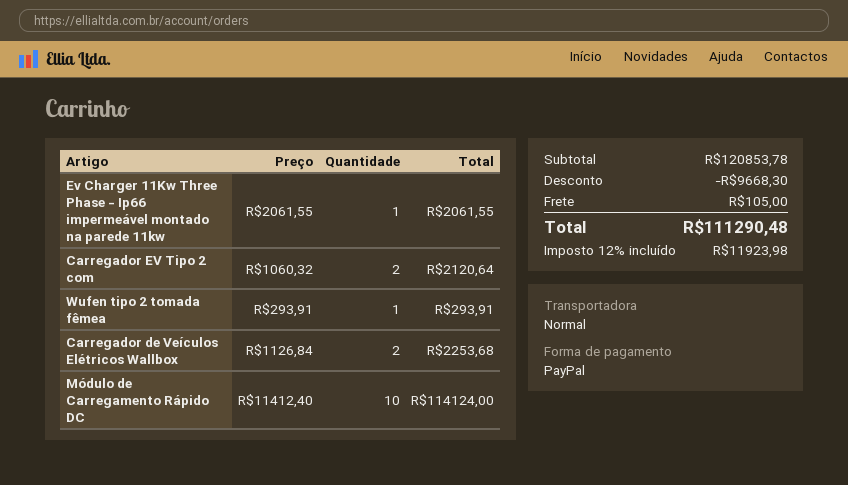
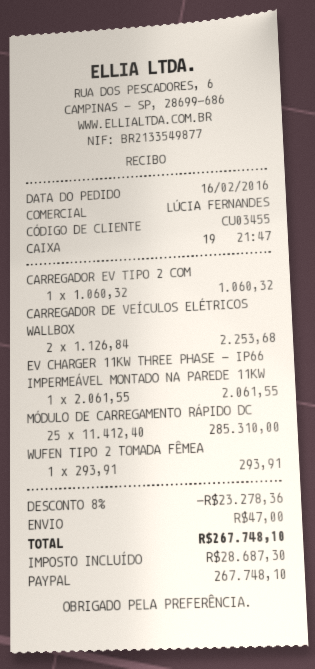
Carregador EV Tipo 2 com: 2 x 1060.32 = 2120.64 -> 1 x 1060.32 = 1060.32
Módulo de Carregamento Rápido DC: 10 x 11412.40 = 114124.00 -> 25 x 11412.40 = 285310.00
discount: 9668.30 -> 23278.36
shipping: 105.00 -> 47.00
tax: 11923.98 -> 28687.30
total: 111290.48 -> 267748.10

